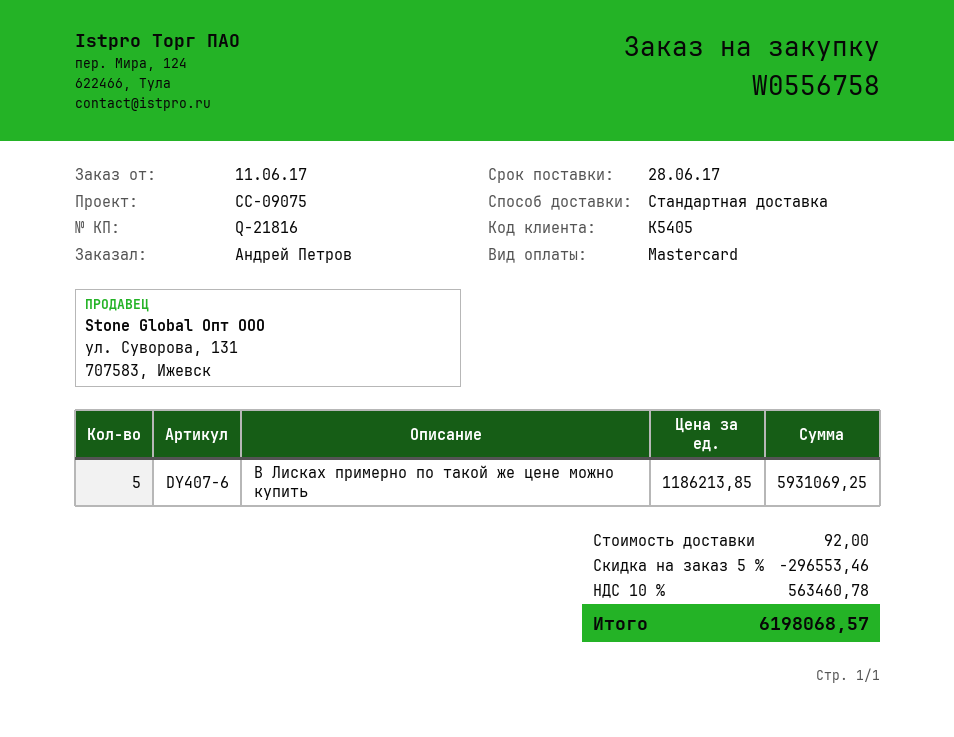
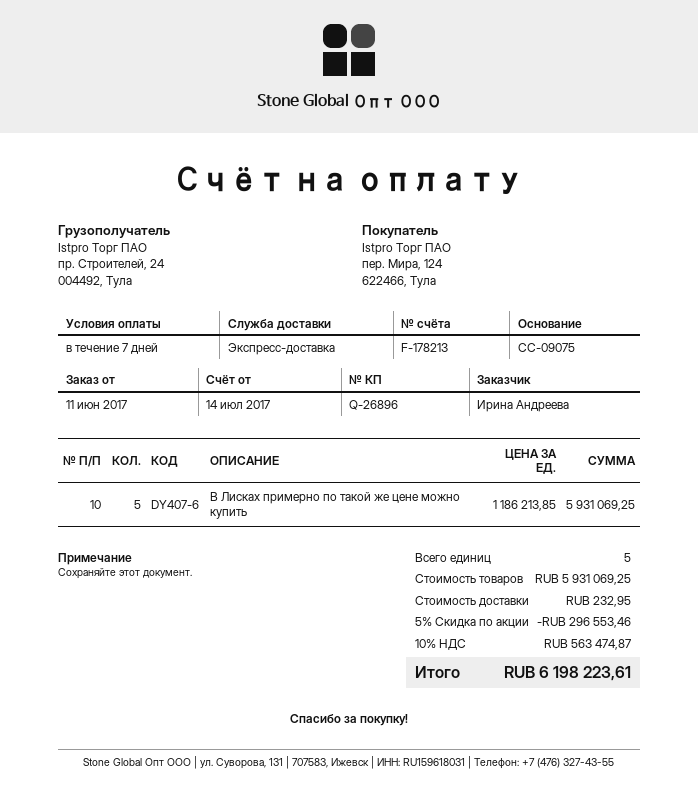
quote number: Q-21816 -> Q-26896
ordered by: Андрей Петров -> Ирина Андреева
shipping method: standard -> express
shipping: 92.00 -> 232.95
tax: 10% = 563460.78 -> 10% = 563474.87
total: 6198068.57 -> 6198223.61

